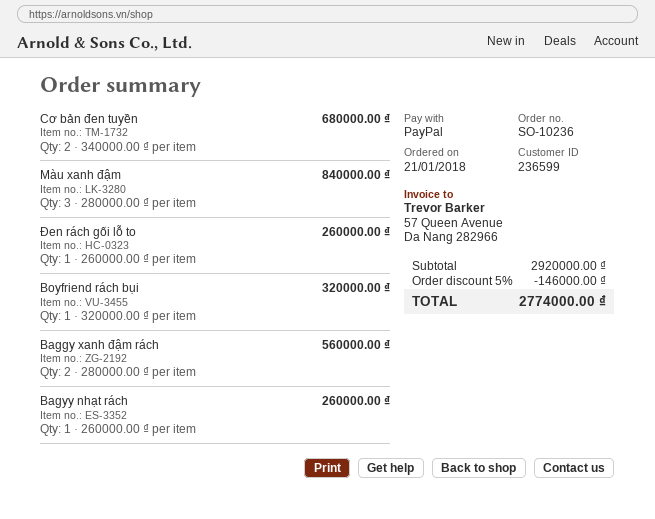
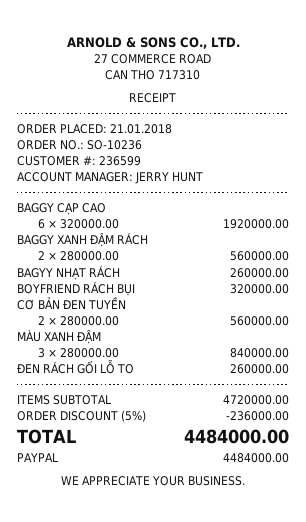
Cơ bản đen tuyền: 2 x 340000.00 = 680000.00 -> 2 x 280000.00 = 560000.00
BAGGY CẠP CAO: none -> 6 x 320000.00 = 1920000.00
subtotal: 2920000.00 -> 4720000.00
discount: 5% = 146000.00 -> 5% = 236000.00
total: 2774000.00 -> 4484000.00

